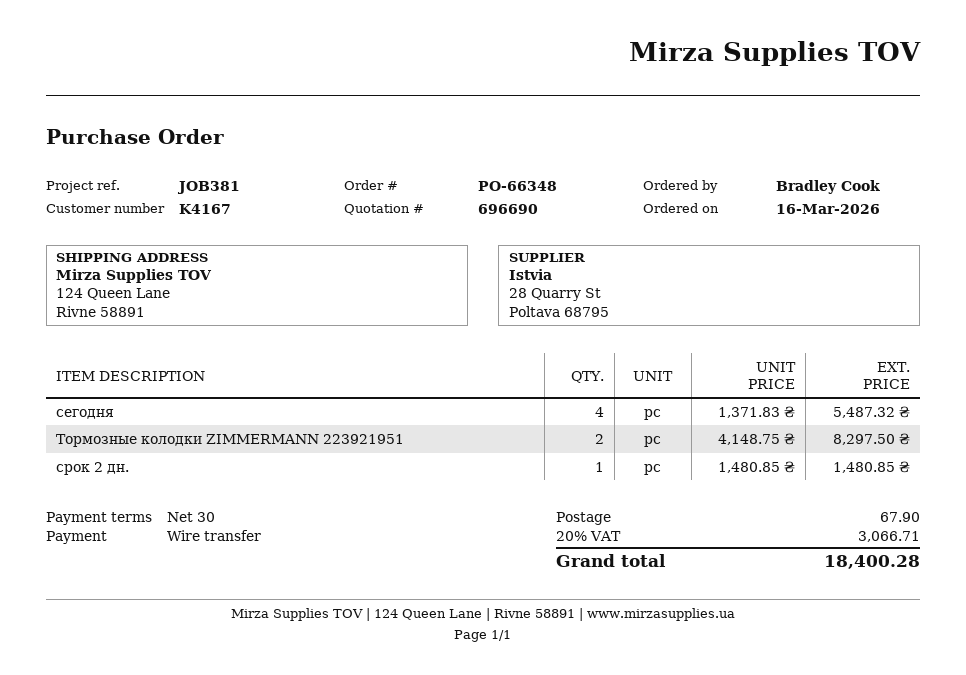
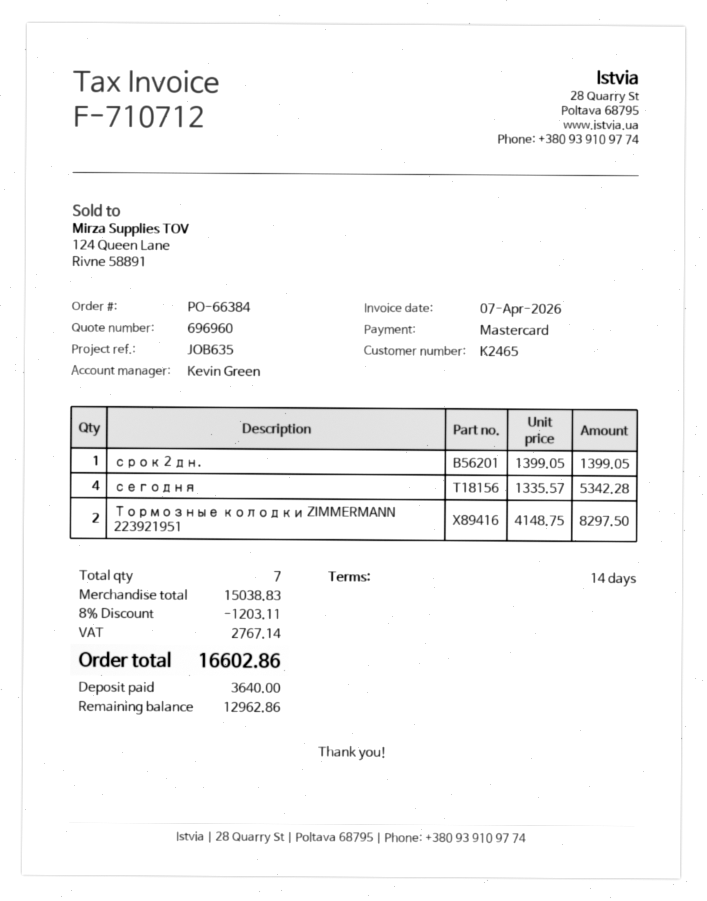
quote number: 696690 -> 696960
order number: PO-66348 -> PO-66384
payment terms: 30 days -> 14 days
customer number: K4167 -> K2465
reference: JOB381 -> JOB635
payment method: bank transfer -> Mastercard
сегодня: 4 x 1371.83 = 5487.32 -> 4 x 1335.57 = 5342.28
срок 2 дн.: 1 x 1480.85 = 1480.85 -> 1 x 1399.05 = 1399.05
discount: none -> 8% = 1203.11
shipping: 67.90 -> none
tax: 3066.71 -> 2767.14
total: 18400.28 -> 16602.86

